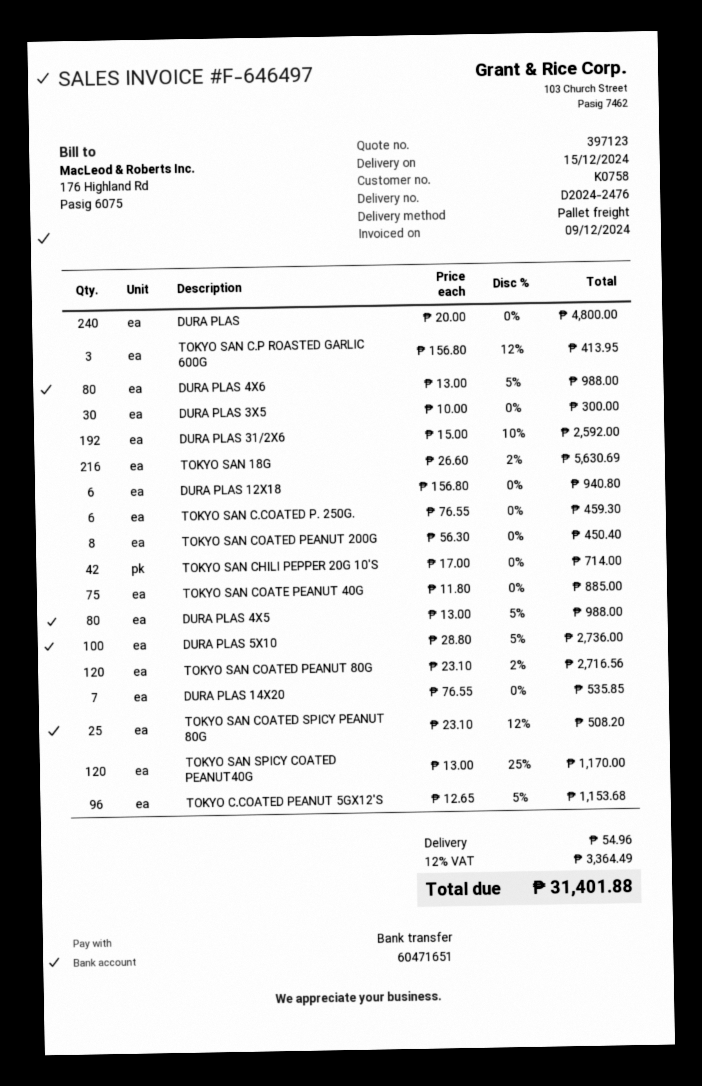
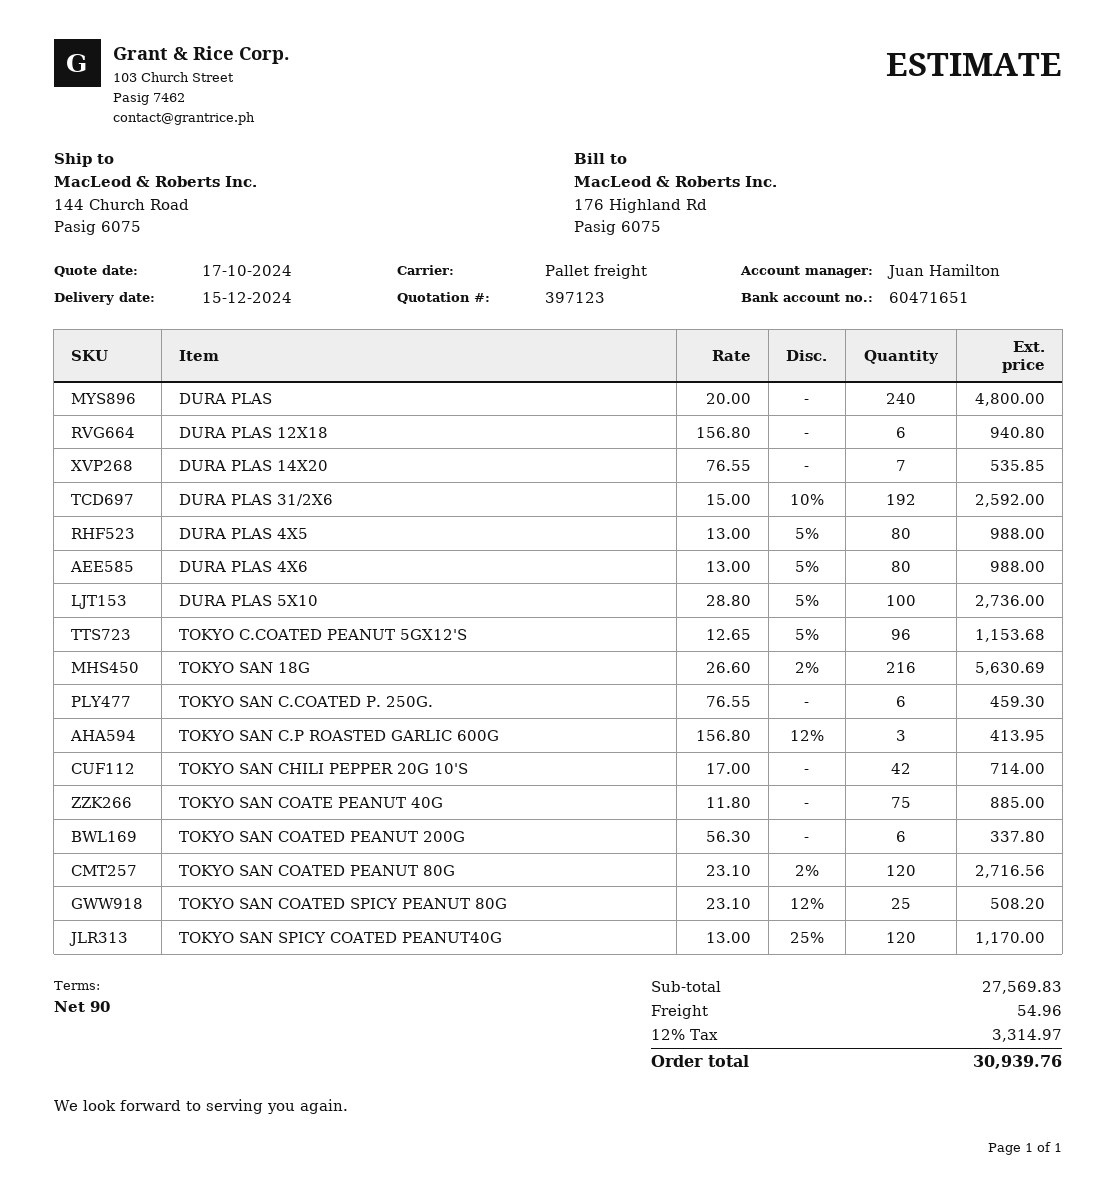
DURA PLAS 3X5: 30 x 10.00 = 300.00 -> none
TOKYO SAN COATED PEANUT 200G: 8 x 56.30 = 450.40 -> 6 x 56.30 = 337.80
tax: 12% = 3364.49 -> 12% = 3314.97
total: 31401.88 -> 30939.76

